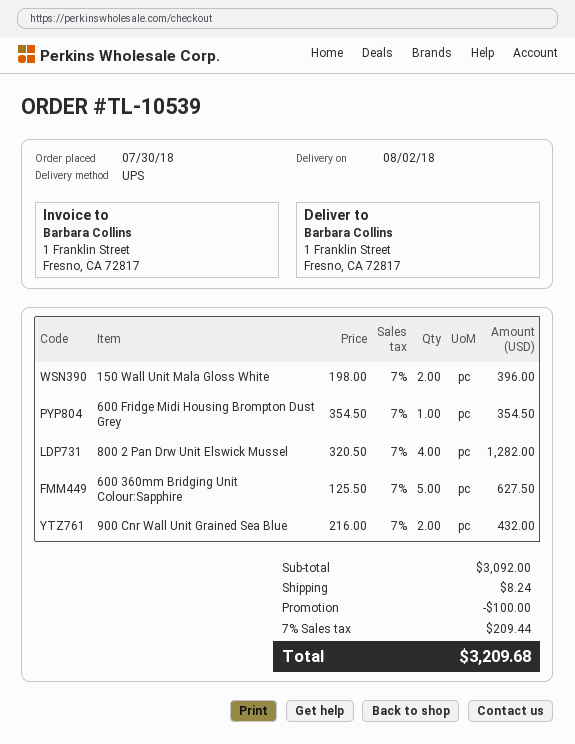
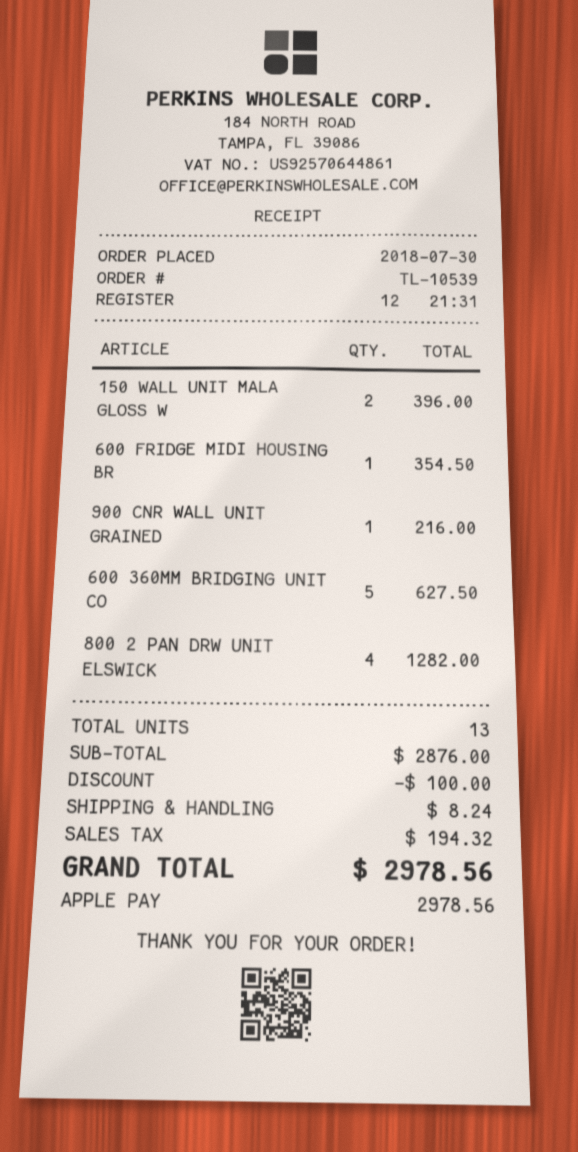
900 Cnr Wall Unit Grained Sea Blue: 2 for 432.00 -> 1 for 216.00
subtotal: 3092.00 -> 2876.00
tax: 209.44 -> 194.32
total: 3209.68 -> 2978.56

